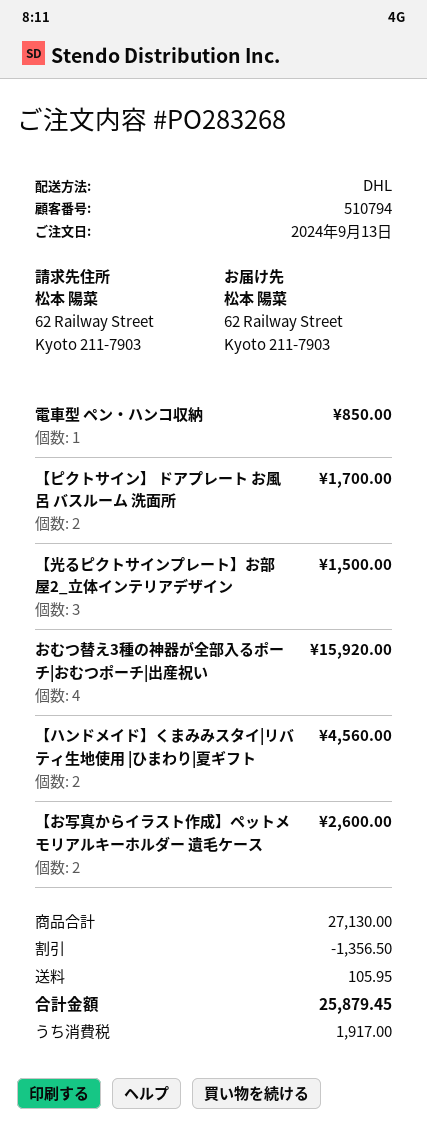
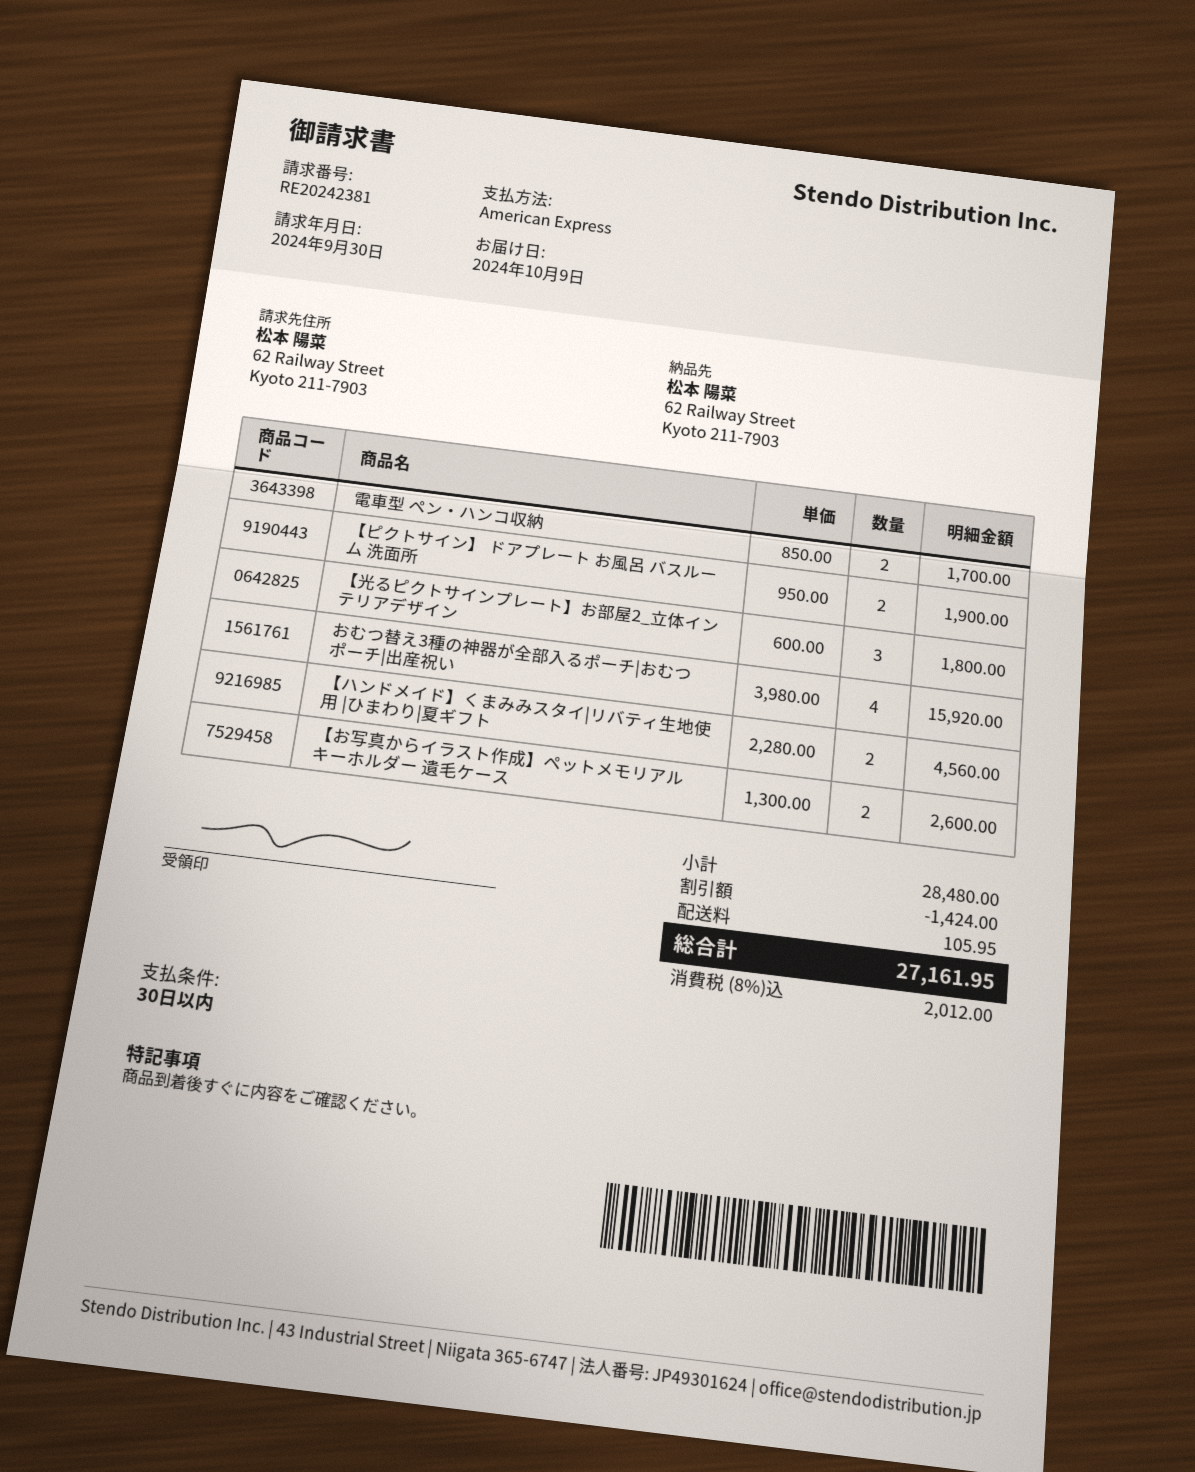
電車型 ペン・ハンコ収納: 1 for 850.00 -> 2 for 1700.00
【ピクトサイン】 ドアプレート お風呂 バスルーム 洗面所: 2 for 1700.00 -> 2 for 1900.00
【光るピクトサインプレート】お部屋2_立体インテリアデザイン: 3 for 1500.00 -> 3 for 1800.00
subtotal: 27130.00 -> 28480.00
discount: 1356.50 -> 1424.00
tax: 1917.00 -> 2012.00
total: 25879.45 -> 27161.95

